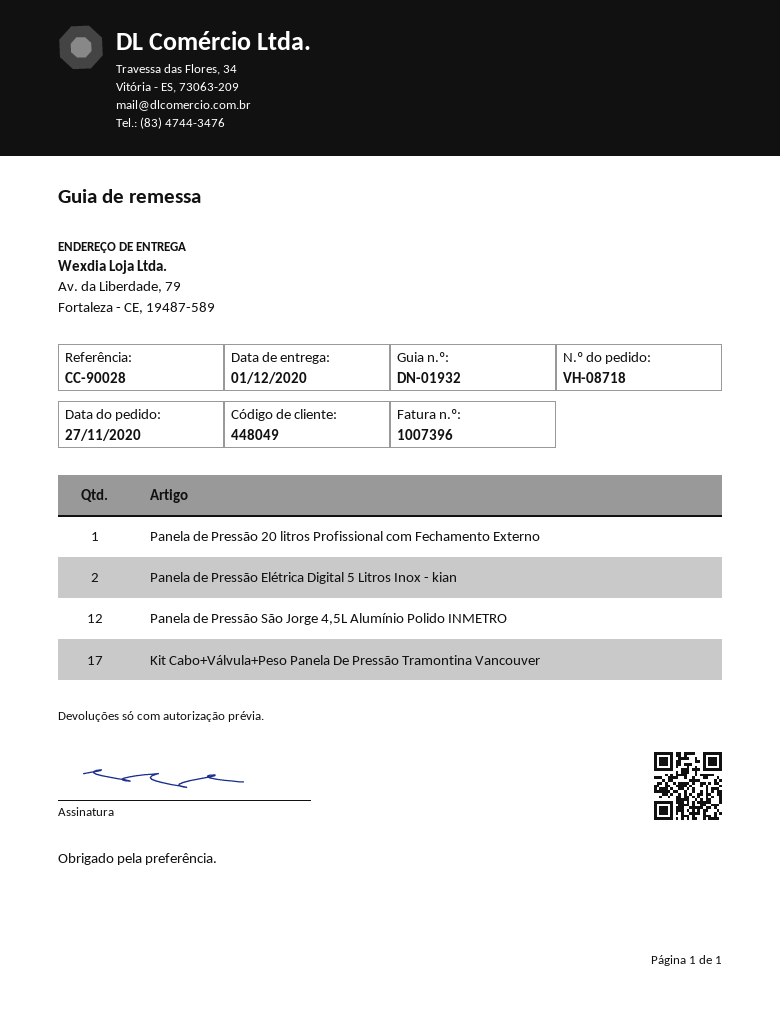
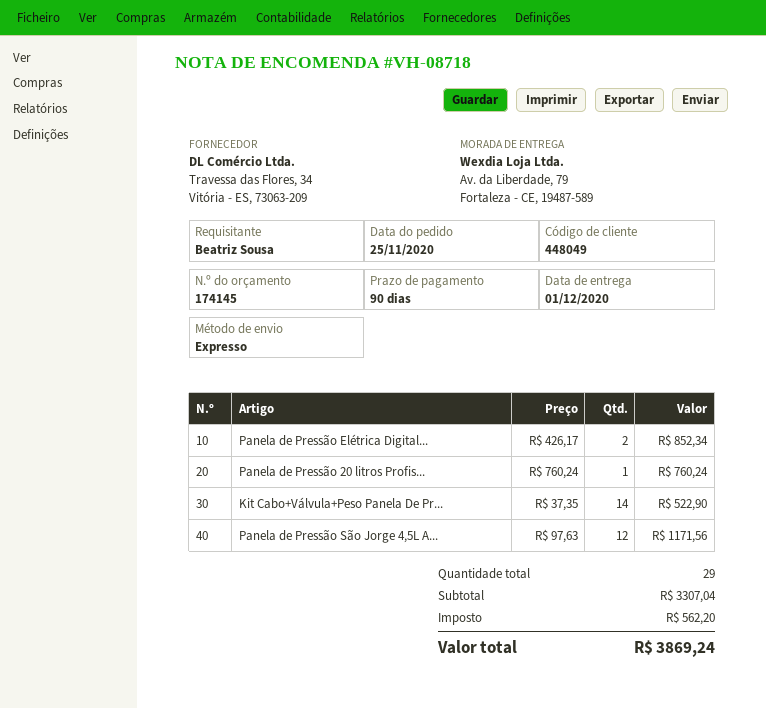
order date: 2020-11-27 -> 2020-11-25
Kit Cabo+Válvula+Peso Panela De Pressão Tramontina Vancouver: 17 -> 14

